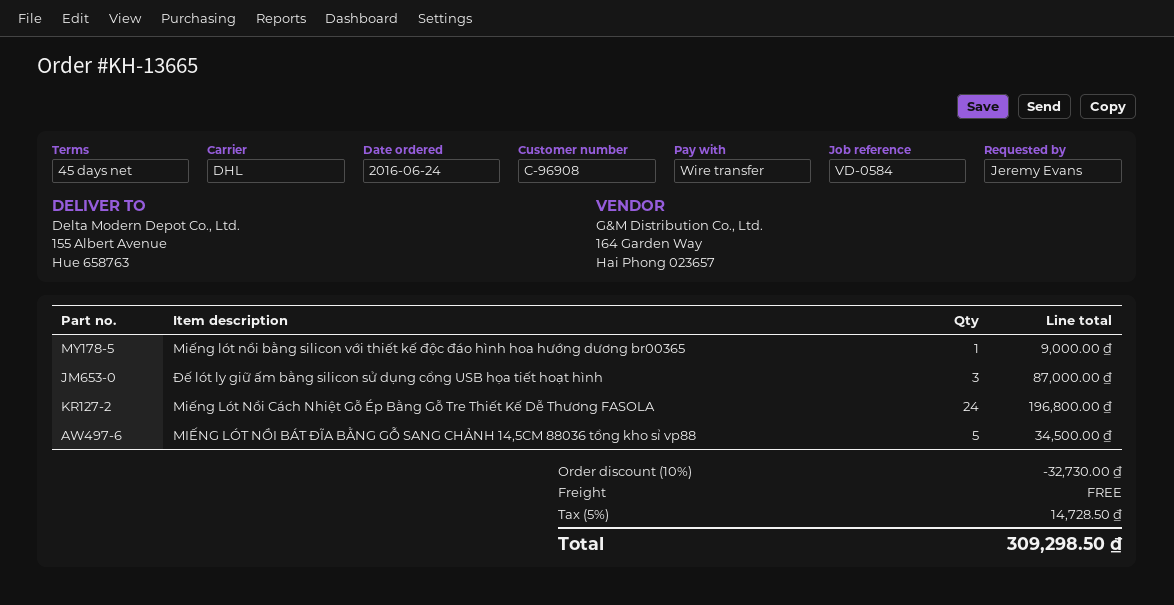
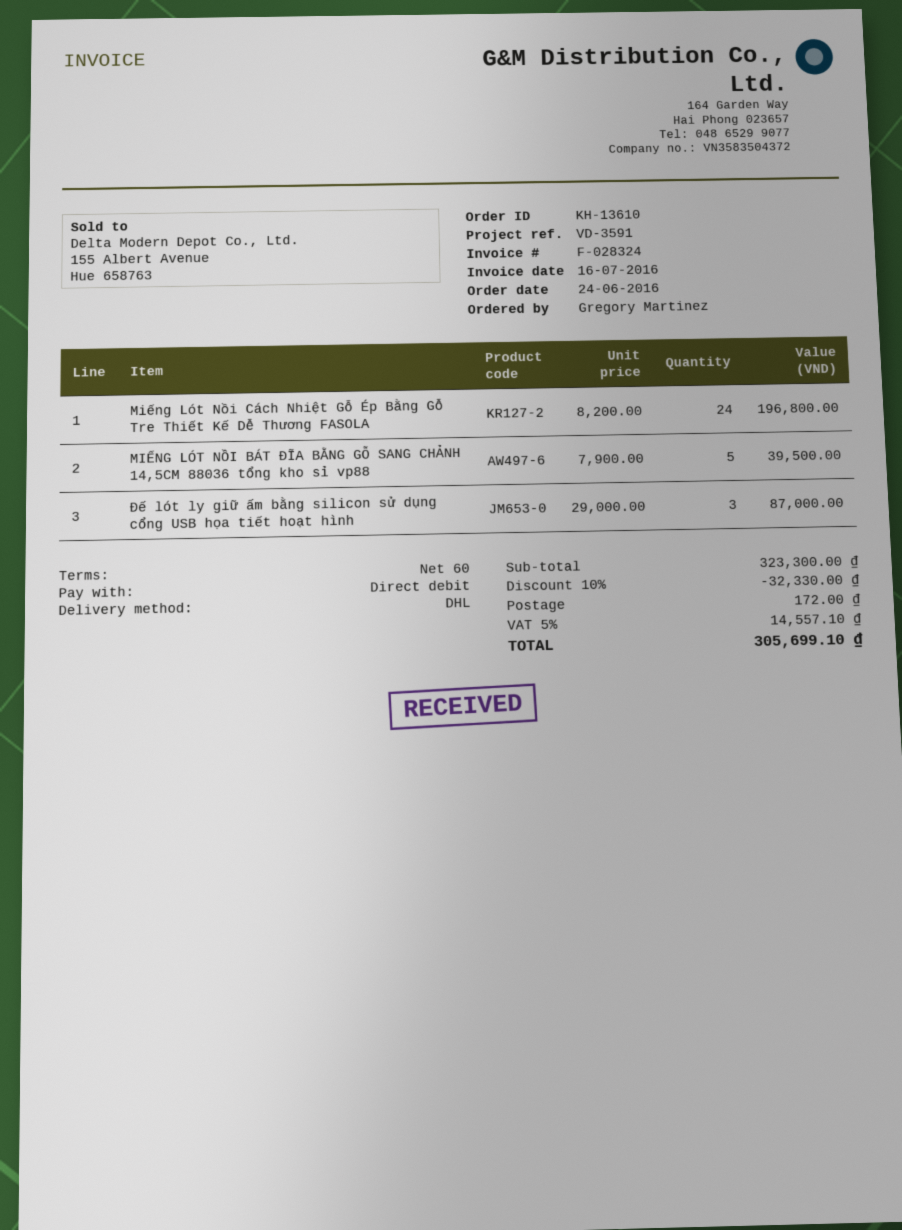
order number: KH-13665 -> KH-13610
payment terms: 45 days -> 60 days
reference: VD-0584 -> VD-3591
ordered by: Jeremy Evans -> Gregory Martinez
payment method: bank transfer -> direct debit
Miếng lót nồi bằng silicon với thiết kế độc đáo hình hoa hướng dương br00365: 1 for 9000.00 -> none
MIẾNG LÓT NỒI BÁT ĐĨA BẰNG GỖ SANG CHẢNH 14,5CM 88036 tổng kho sỉ vp88: 5 for 34500.00 -> 5 for 39500.00
discount: 10% = 32730.00 -> 10% = 32330.00
shipping: 0.00 -> 172.00
tax: 5% = 14728.50 -> 5% = 14557.10
total: 309298.50 -> 305699.10

